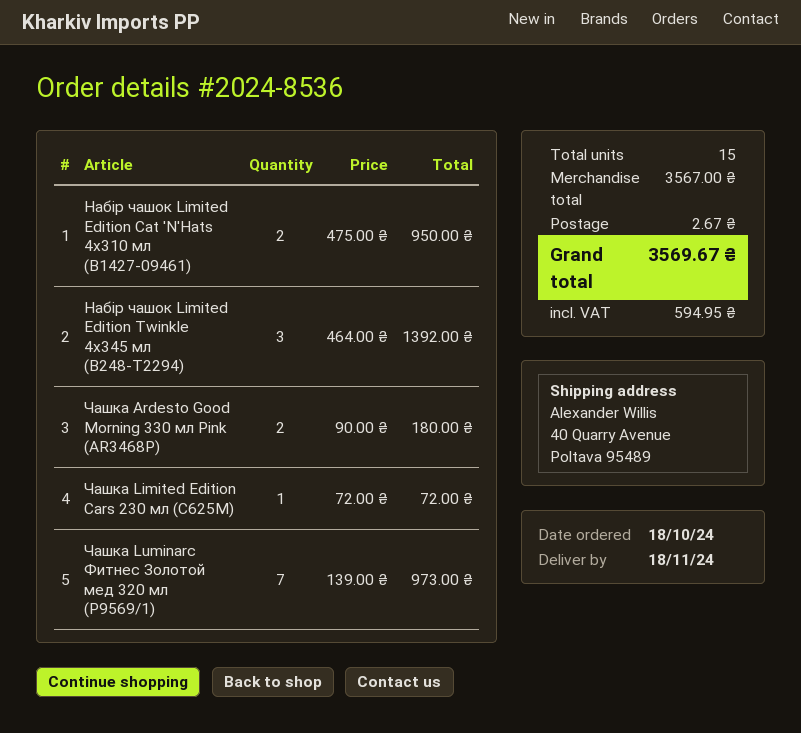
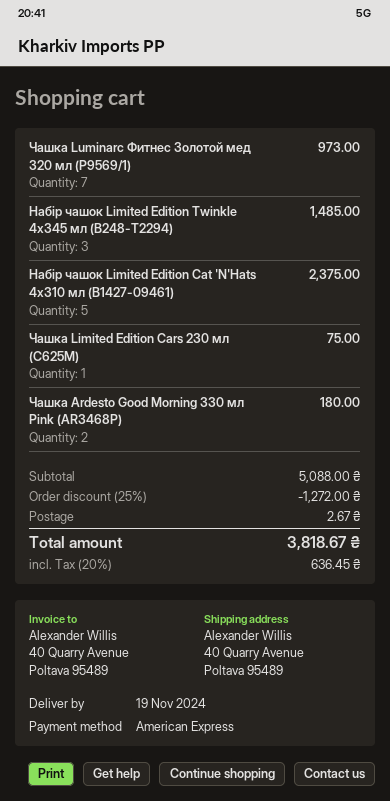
delivery date: 2024-11-18 -> 2024-11-19
Набір чашок Limited Edition Cat 'N'Hats 4х310 мл (B1427-09461): 2 for 950.00 -> 5 for 2375.00
Набір чашок Limited Edition Twinkle 4x345 мл (B248-T2294): 3 for 1392.00 -> 3 for 1485.00
Чашка Limited Edition Cars 230 мл (C625M): 1 for 72.00 -> 1 for 75.00
subtotal: 3567.00 -> 5088.00
discount: none -> 25% = 1272.00
tax: 594.95 -> 636.45
total: 3569.67 -> 3818.67

